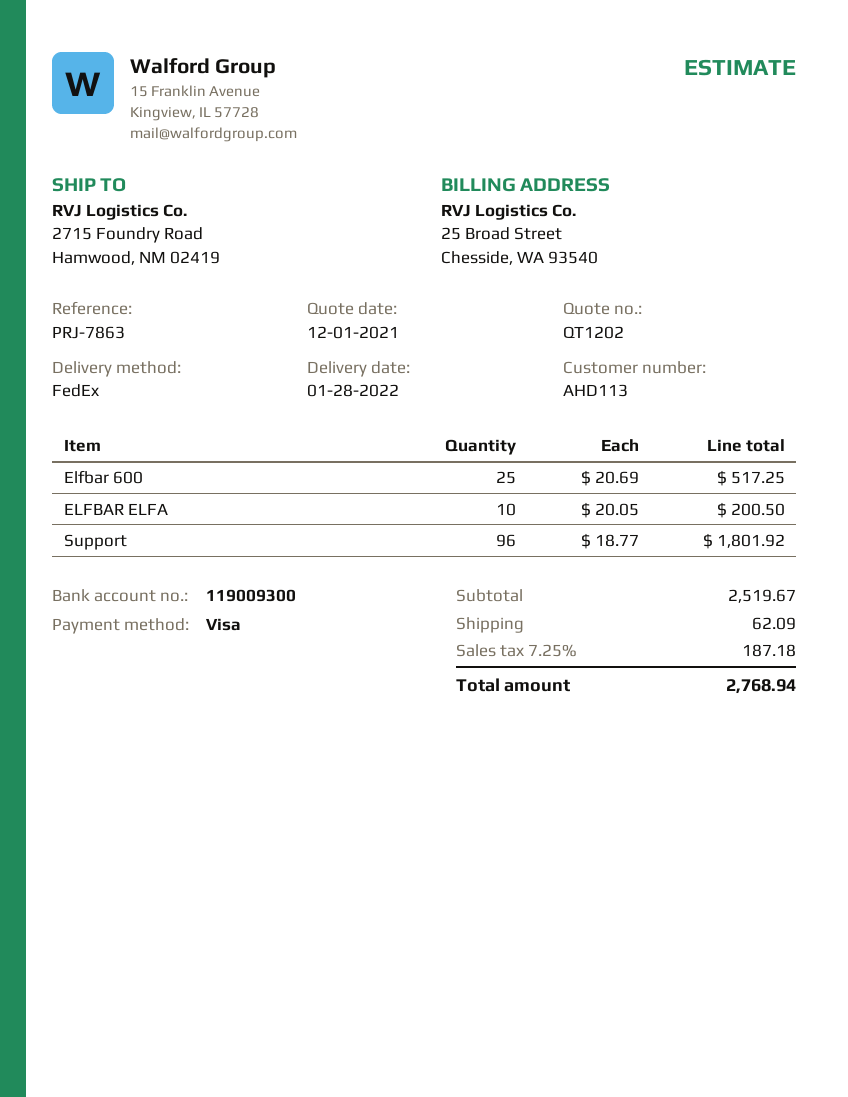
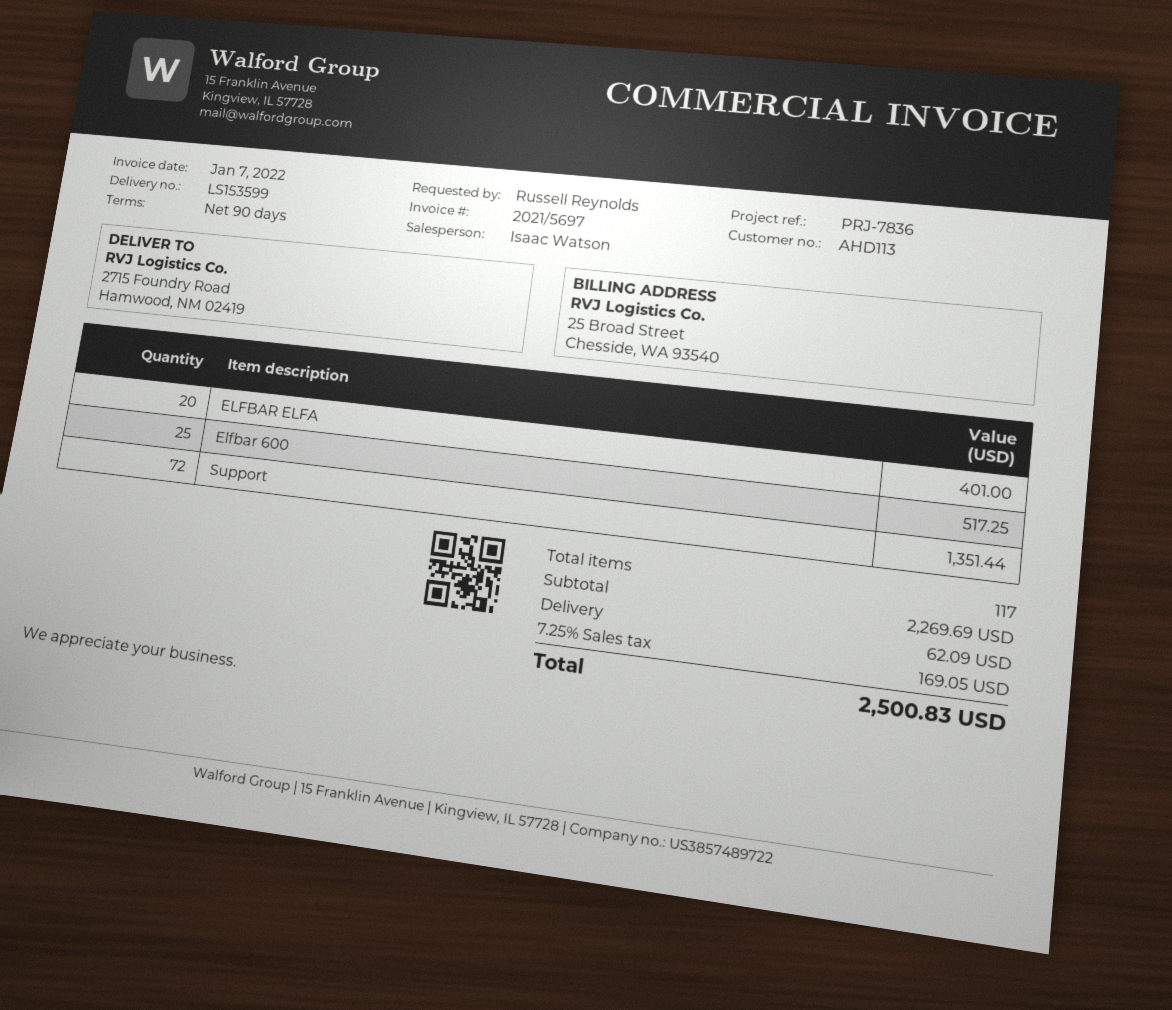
reference: PRJ-7863 -> PRJ-7836
ELFBAR ELFA: 10 for 200.50 -> 20 for 401.00
Support: 96 for 1801.92 -> 72 for 1351.44
subtotal: 2519.67 -> 2269.69
tax: 7.25% = 187.18 -> 7.25% = 169.05
total: 2768.94 -> 2500.83

